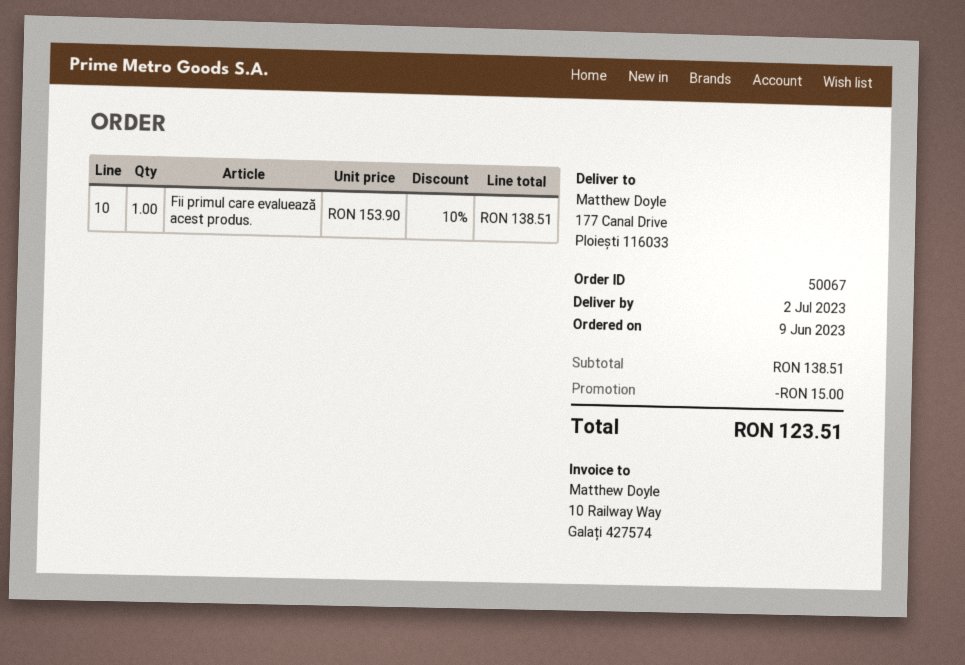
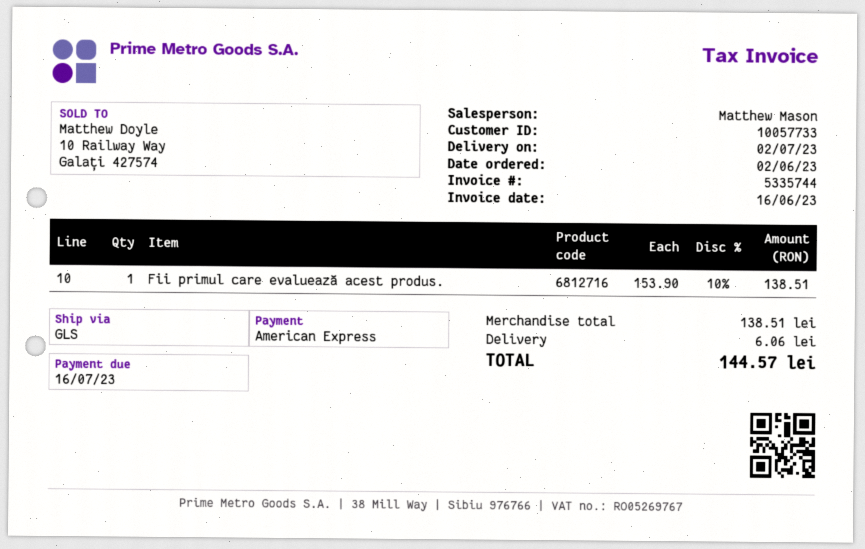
order date: 2023-06-09 -> 2023-06-02
discount: 15.00 -> none
shipping: none -> 6.06
total: 123.51 -> 144.57

